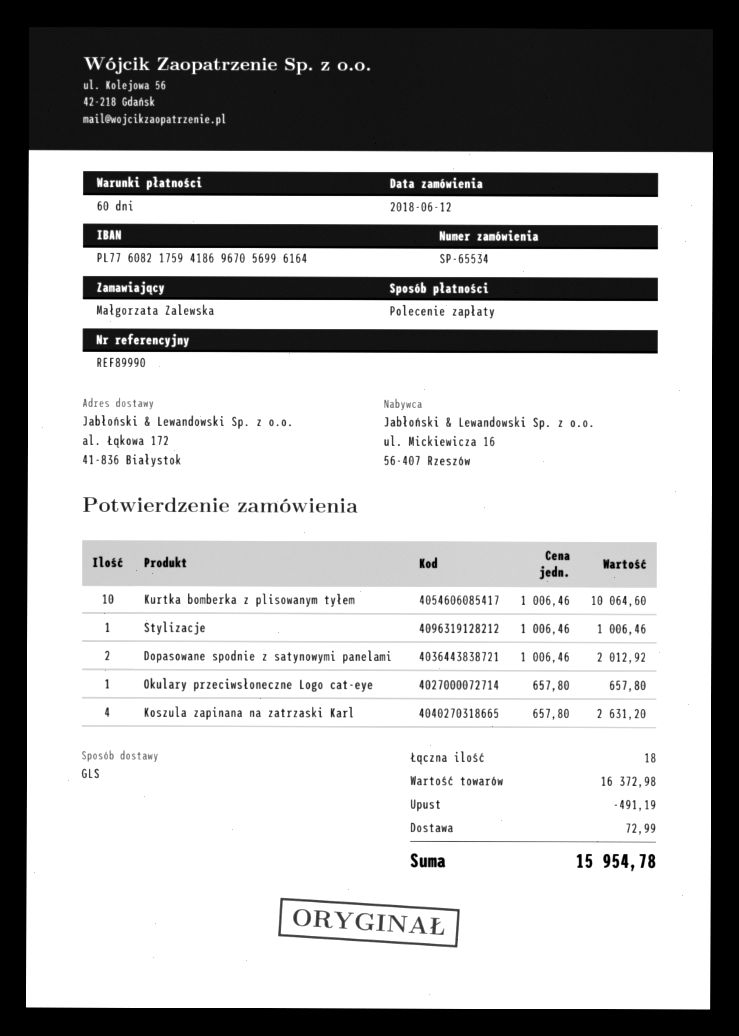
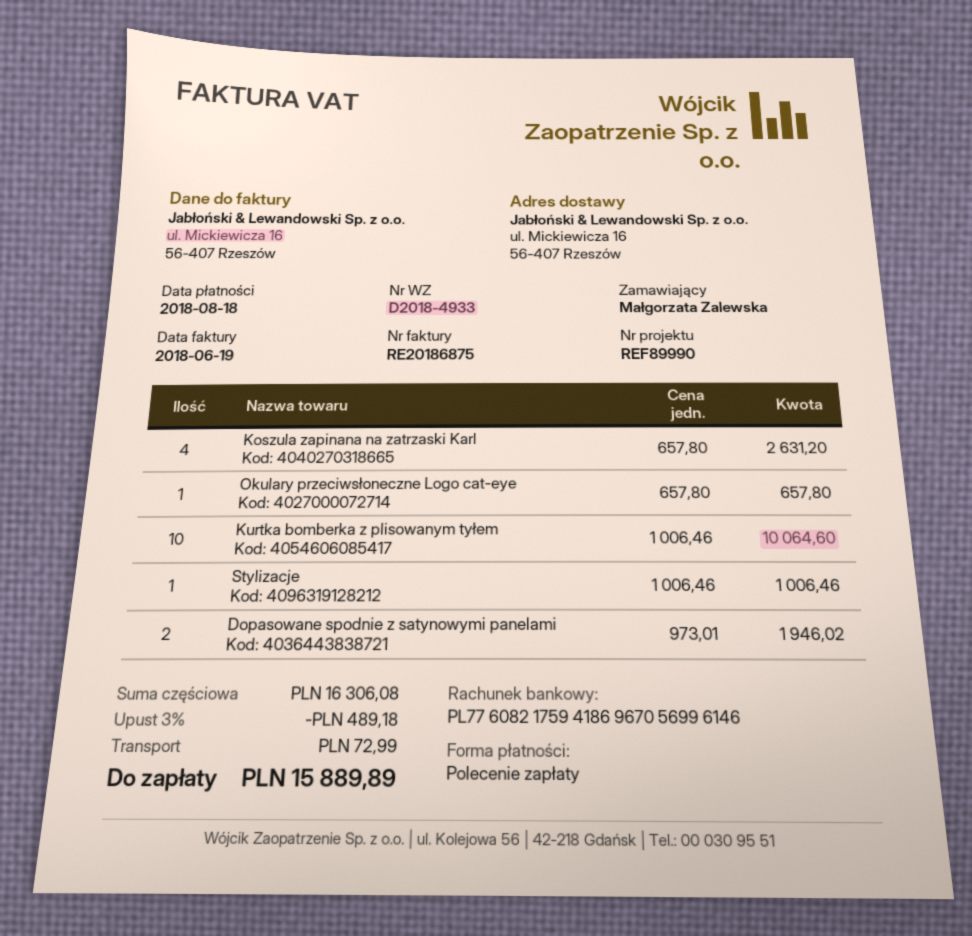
bank account: PL77608217594186967056996164 -> PL77608217594186967056996146
ship to: al. Łąkowa 172, 41-836 Białystok -> ul. Mickiewicza 16, 56-407 Rzeszów
Dopasowane spodnie z satynowymi panelami: 2 x 1006.46 = 2012.92 -> 2 x 973.01 = 1946.02
subtotal: 16372.98 -> 16306.08
discount: 491.19 -> 489.18
total: 15954.78 -> 15889.89

